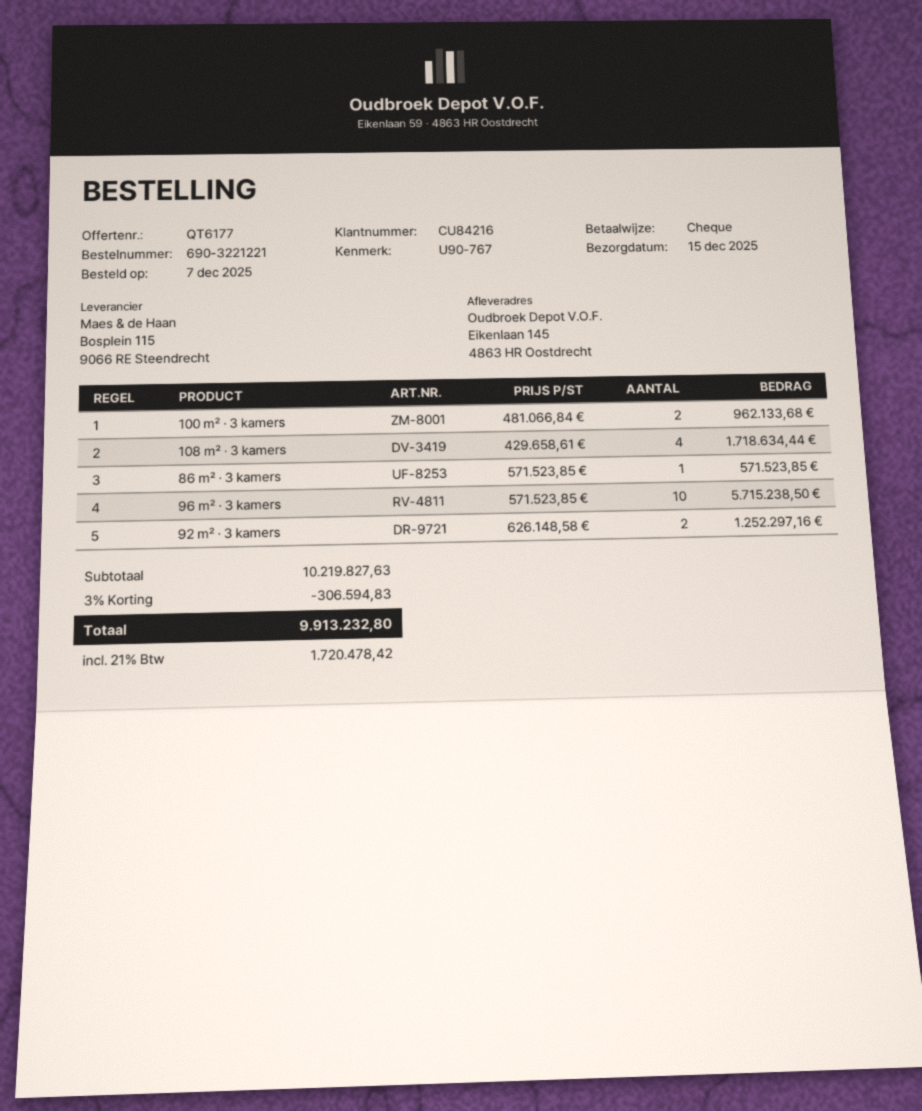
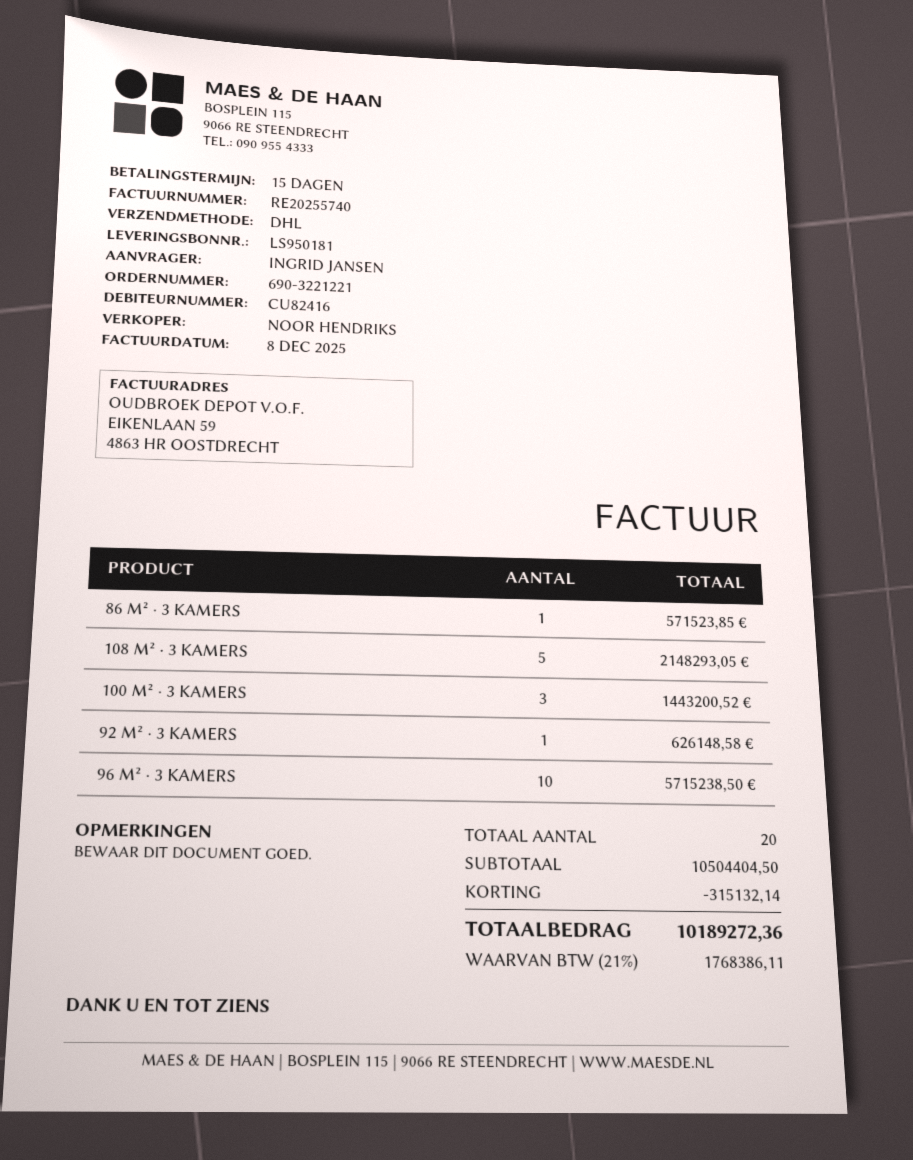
customer number: CU84216 -> CU82416
100 m² · 3 kamers: 2 for 962133.68 -> 3 for 1443200.52
108 m² · 3 kamers: 4 for 1718634.44 -> 5 for 2148293.05
92 m² · 3 kamers: 2 for 1252297.16 -> 1 for 626148.58
subtotal: 10219827.63 -> 10504404.50
discount: 306594.83 -> 315132.14
tax: 21% = 1720478.42 -> 21% = 1768386.11
total: 9913232.80 -> 10189272.36

